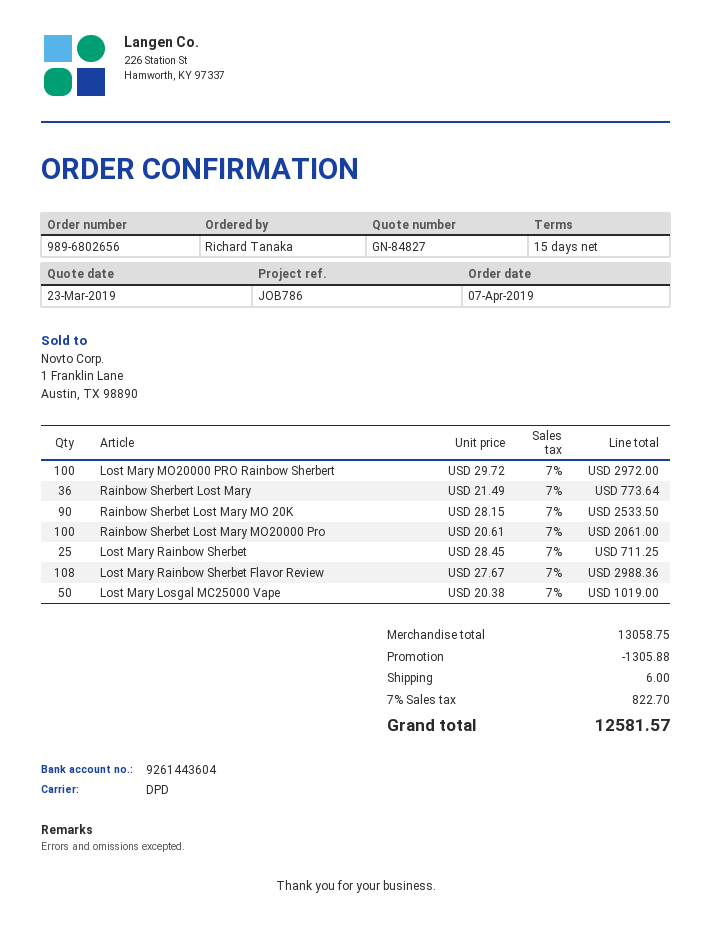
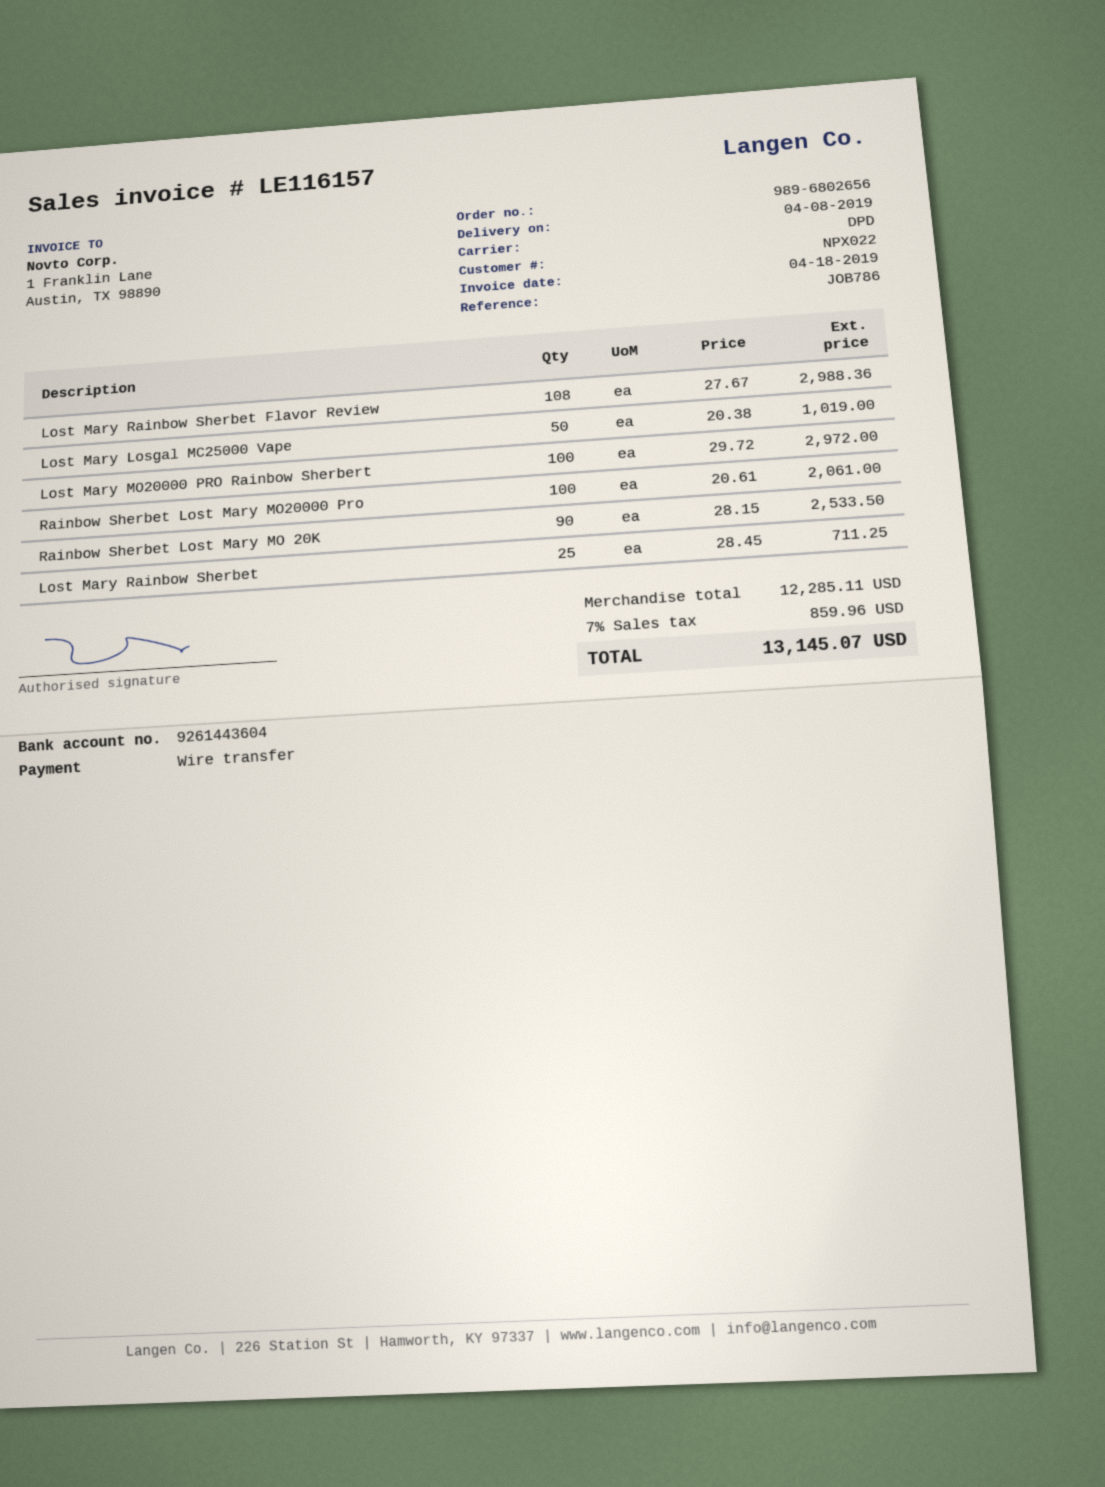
Rainbow Sherbert Lost Mary: 36 x 21.49 = 773.64 -> none
subtotal: 13058.75 -> 12285.11
discount: 1305.88 -> none
shipping: 6.00 -> none
tax: 7% = 822.70 -> 7% = 859.96
total: 12581.57 -> 13145.07

